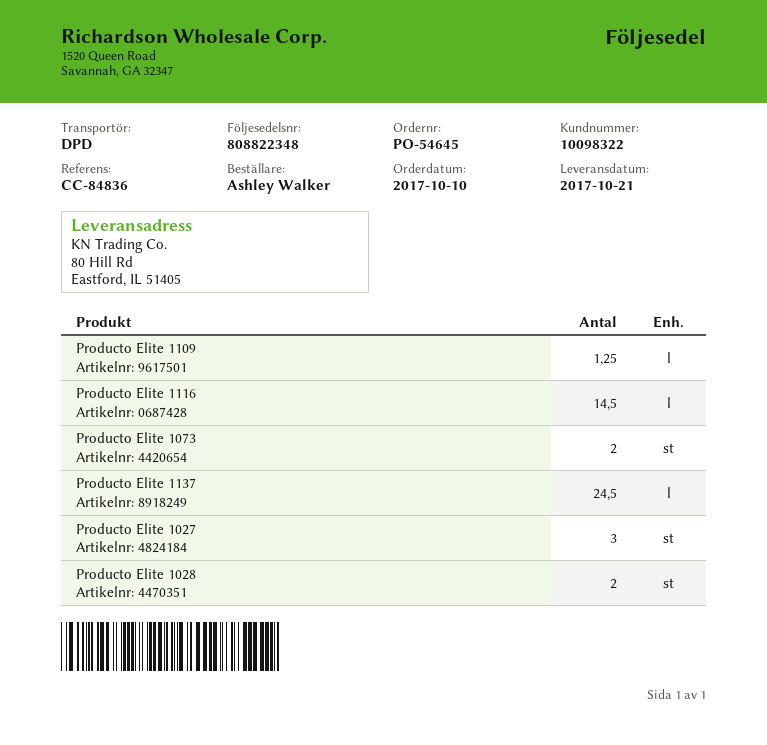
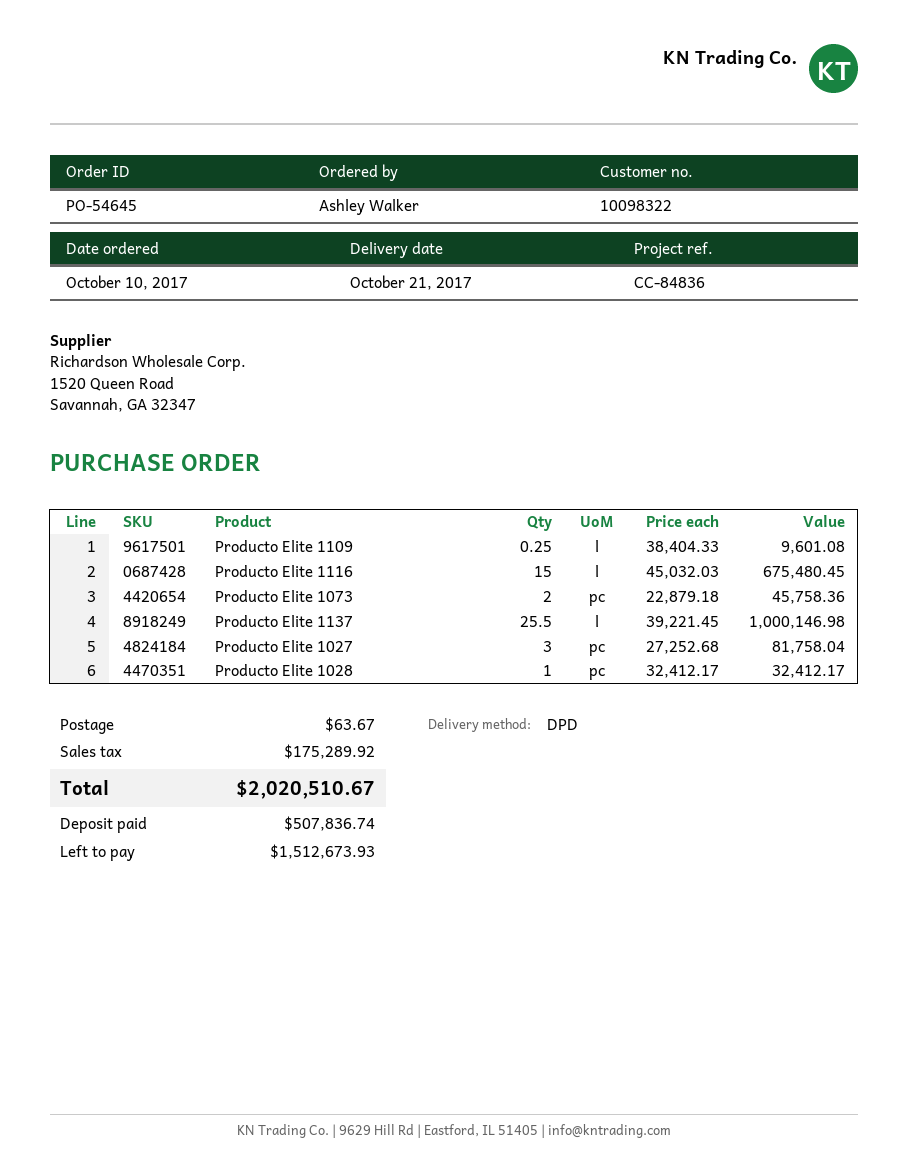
Producto Elite 1109: 1.25 -> 0.25
Producto Elite 1116: 14.5 -> 15
Producto Elite 1137: 24.5 -> 25.5
Producto Elite 1028: 2 -> 1

